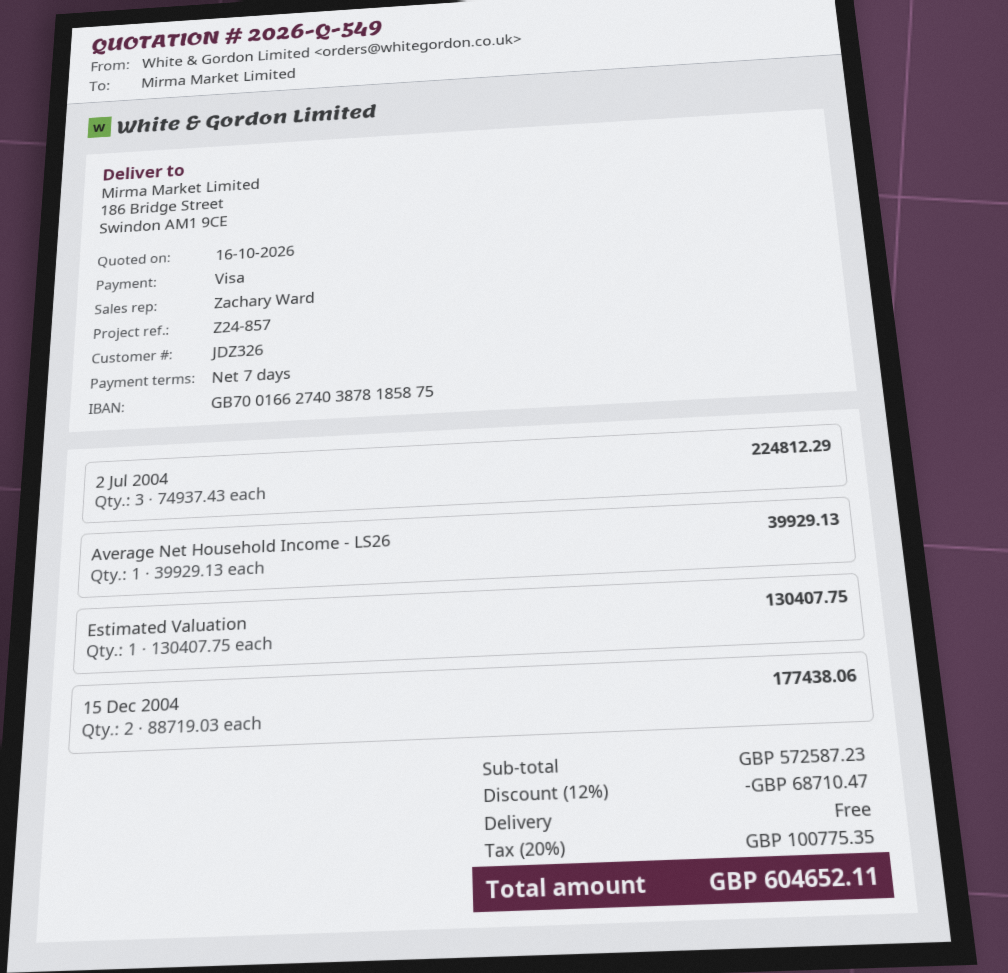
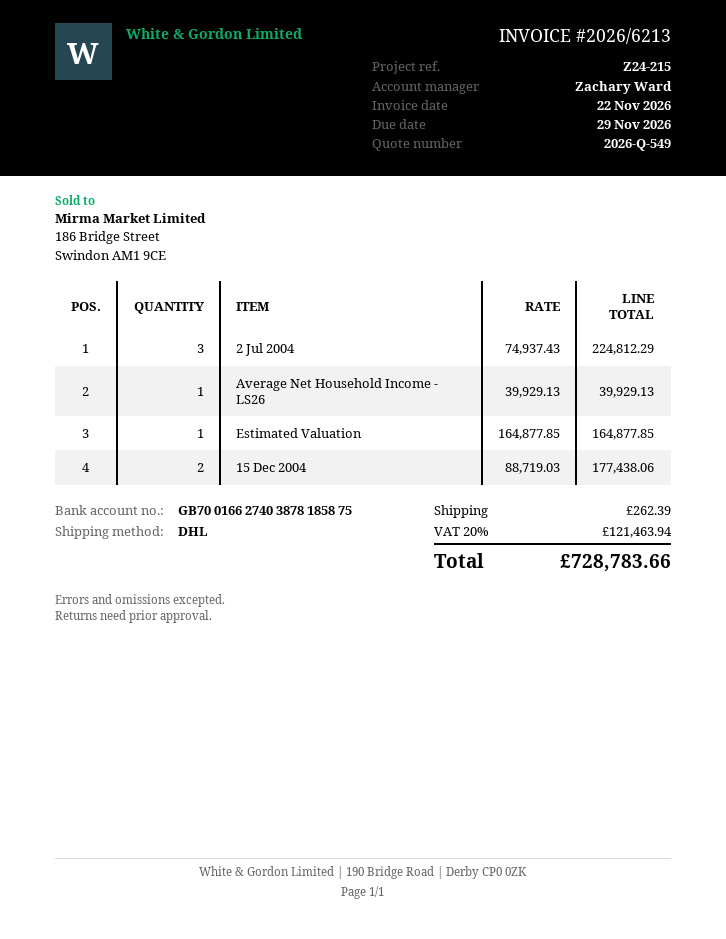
reference: Z24-857 -> Z24-215
Estimated Valuation: 1 x 130407.75 = 130407.75 -> 1 x 164877.85 = 164877.85
discount: 12% = 68710.47 -> none
shipping: 0.00 -> 262.39
tax: 20% = 100775.35 -> 20% = 121463.94
total: 604652.11 -> 728783.66

